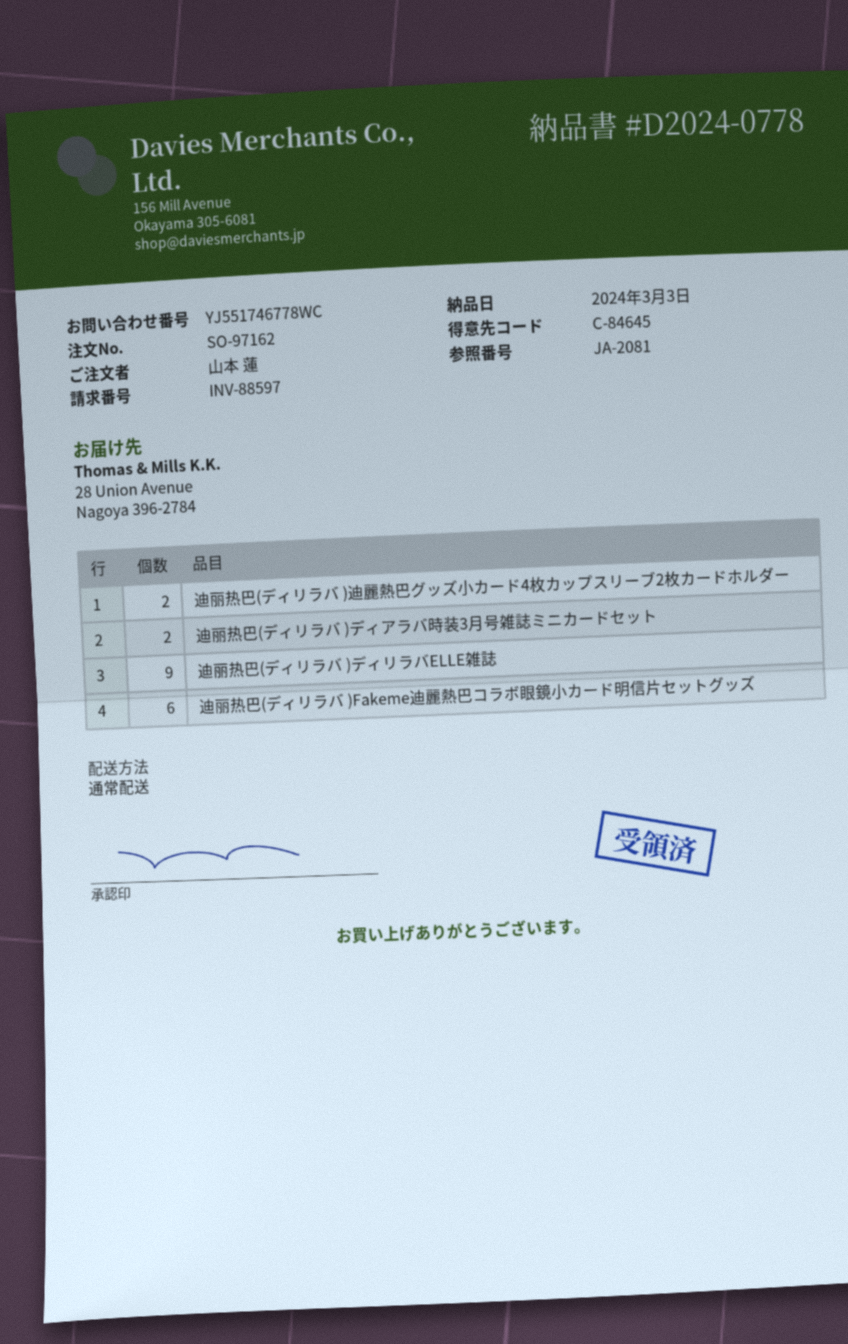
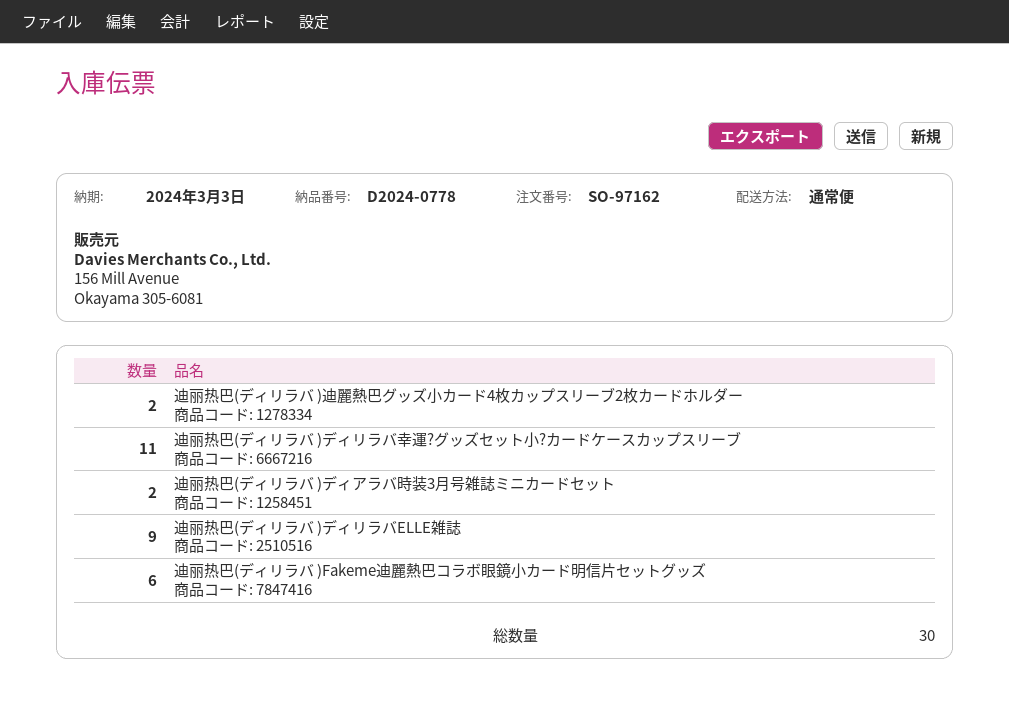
迪丽热巴(ディリラバ )ディリラバ幸運?グッズセット小?カードケースカップスリーブ: none -> 11

